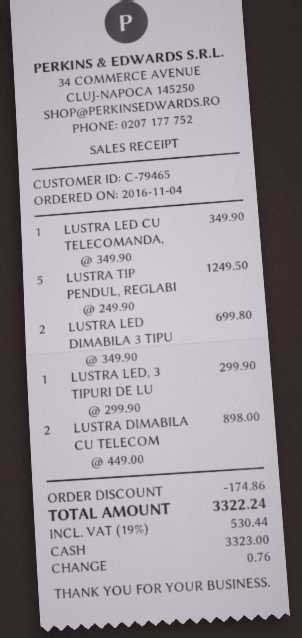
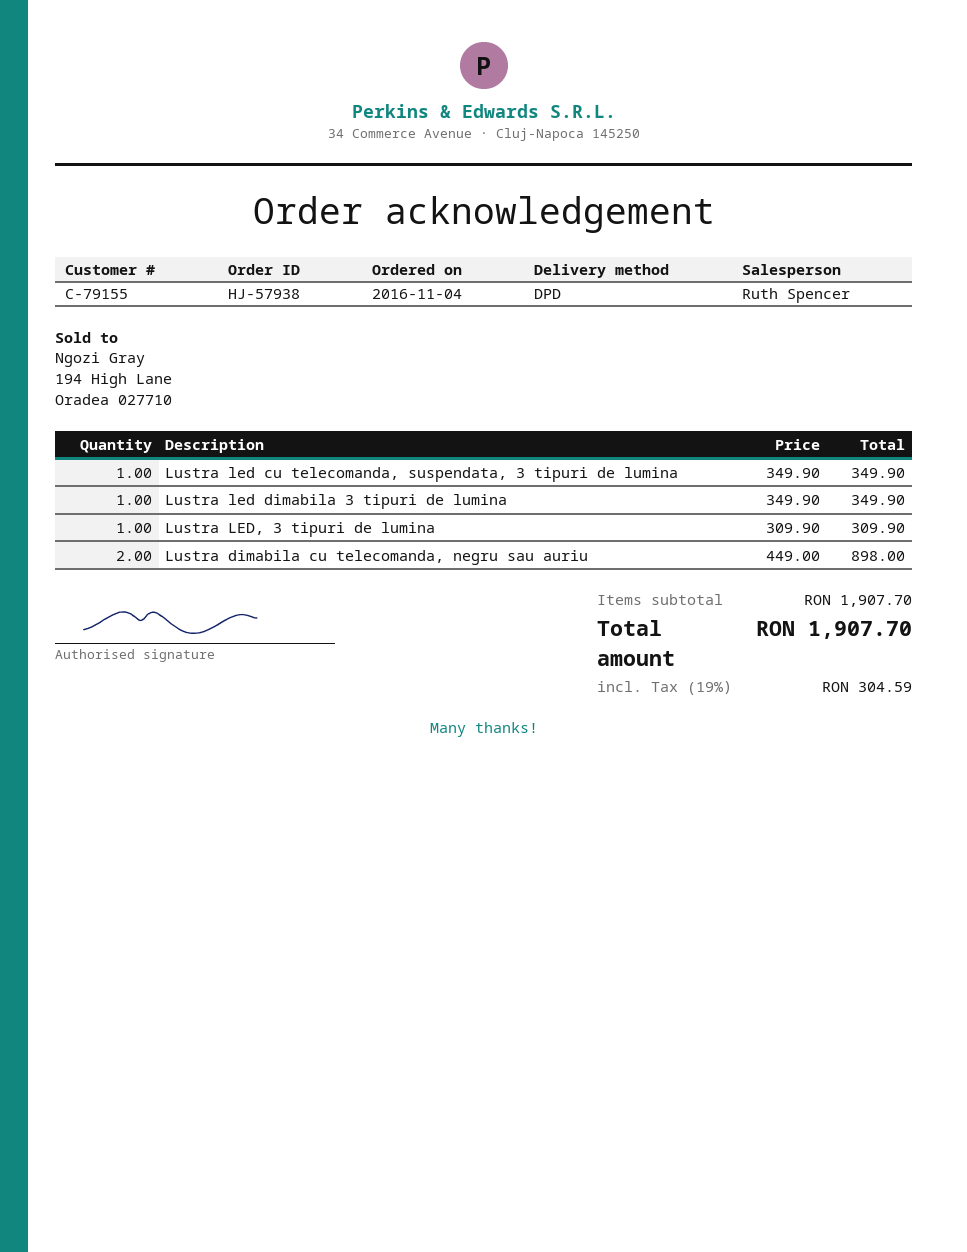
customer number: C-79465 -> C-79155
LUSTRA TIP PENDUL, REGLABI: 5 x 249.90 = 1249.50 -> none
LUSTRA LED DIMABILA 3 TIPU: 2 x 349.90 = 699.80 -> 1 x 349.90 = 349.90
LUSTRA LED, 3 TIPURI DE LU: 1 x 299.90 = 299.90 -> 1 x 309.90 = 309.90
discount: 174.86 -> none
tax: 19% = 530.44 -> 19% = 304.59
total: 3322.24 -> 1907.70

